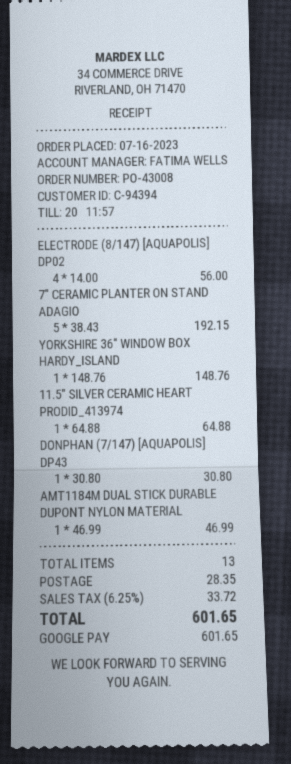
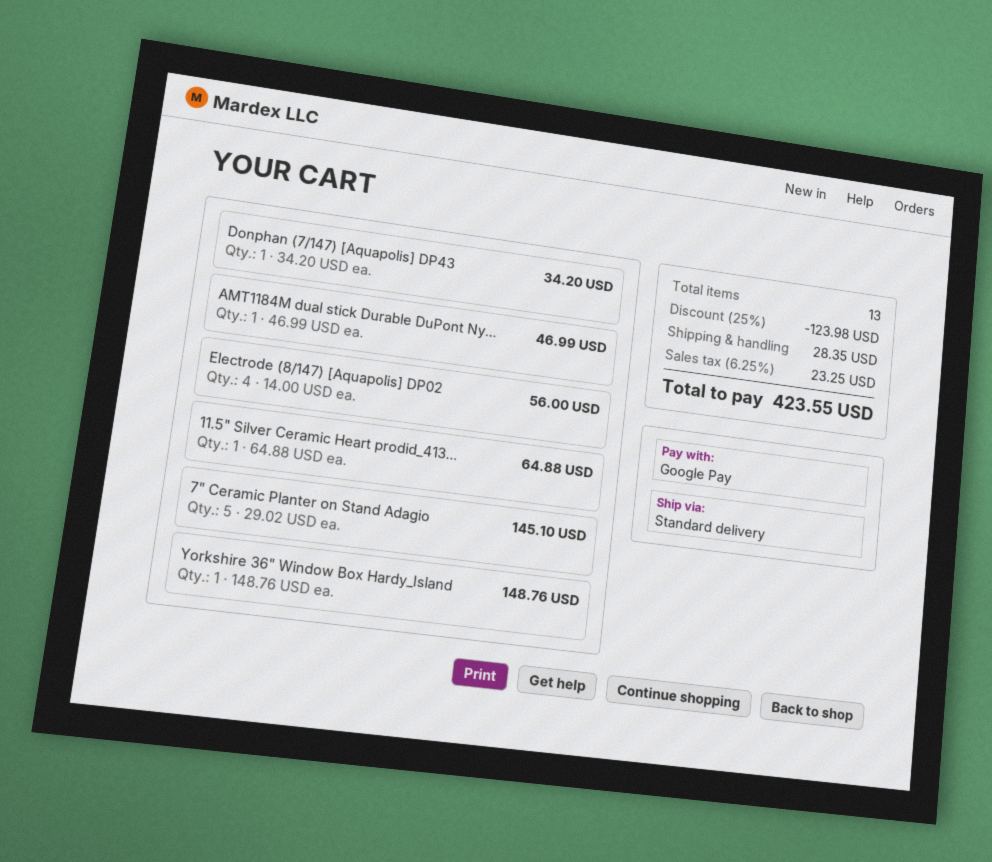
7" CERAMIC PLANTER ON STAND ADAGIO: 5 x 38.43 = 192.15 -> 5 x 29.02 = 145.10
DONPHAN (7/147) [AQUAPOLIS] DP43: 1 x 30.80 = 30.80 -> 1 x 34.20 = 34.20
discount: none -> 25% = 123.98
tax: 6.25% = 33.72 -> 6.25% = 23.25
total: 601.65 -> 423.55

